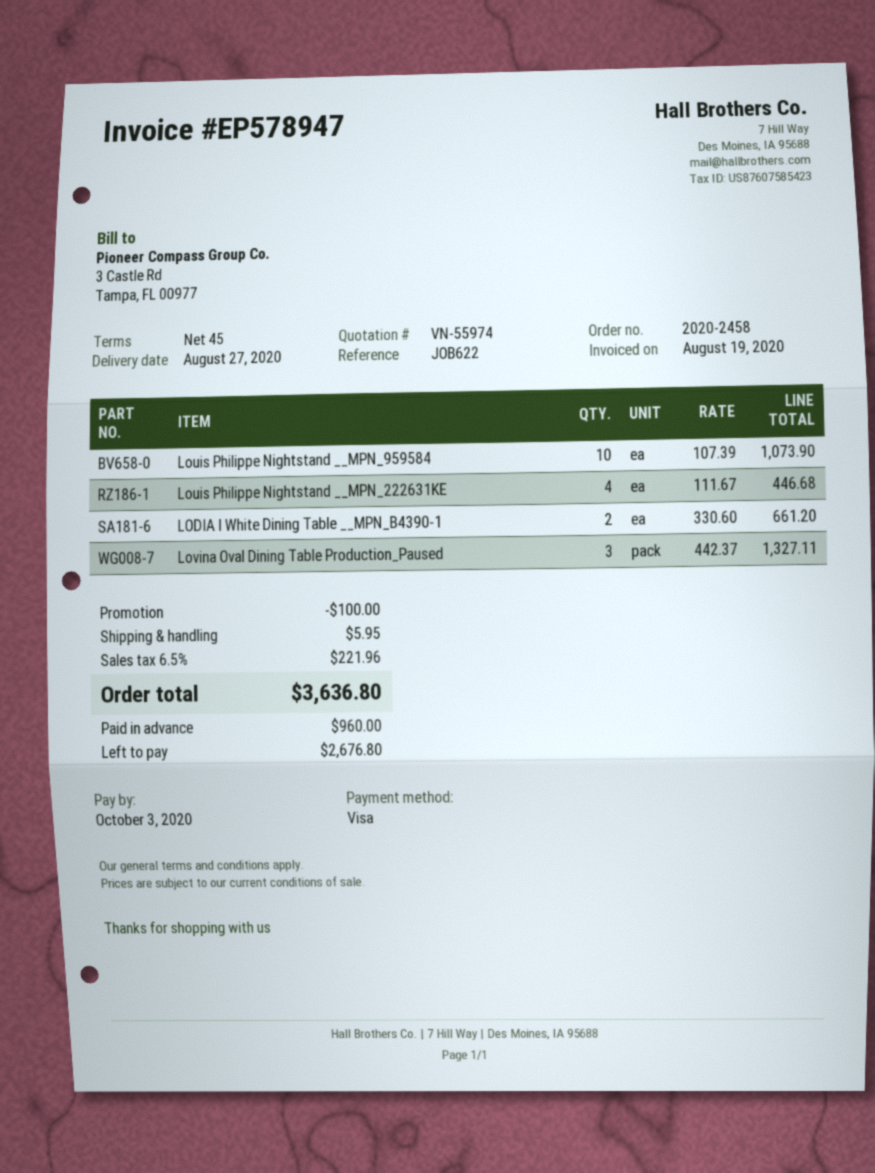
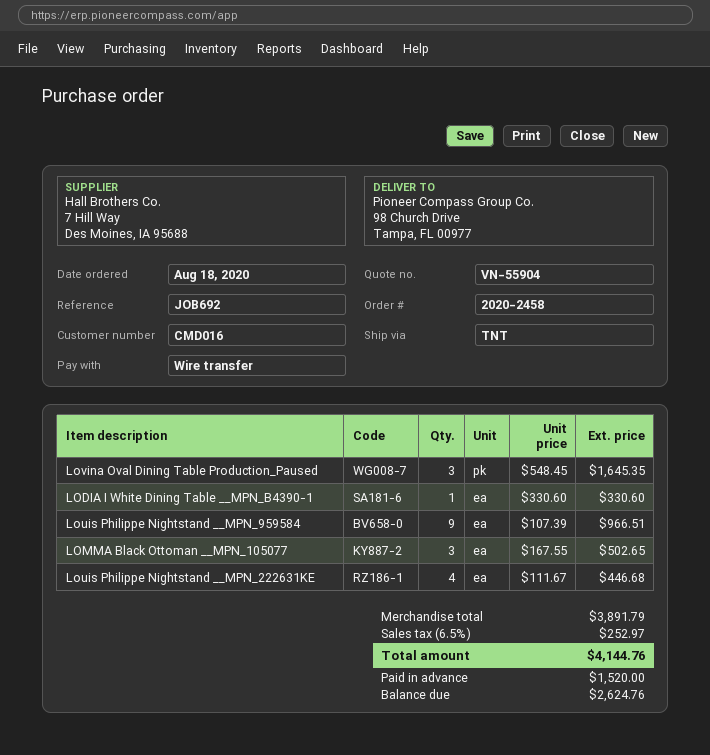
quote number: VN-55974 -> VN-55904
reference: JOB622 -> JOB692
payment method: Visa -> bank transfer
Louis Philippe Nightstand __MPN_959584: 10 x 107.39 = 1073.90 -> 9 x 107.39 = 966.51
LODIA I White Dining Table __MPN_B4390-1: 2 x 330.60 = 661.20 -> 1 x 330.60 = 330.60
Lovina Oval Dining Table Production_Paused: 3 x 442.37 = 1327.11 -> 3 x 548.45 = 1645.35
LOMMA Black Ottoman __MPN_105077: none -> 3 x 167.55 = 502.65
discount: 100.00 -> none
shipping: 5.95 -> none
tax: 6.5% = 221.96 -> 6.5% = 252.97
total: 3636.80 -> 4144.76
deposit: 960.00 -> 1520.00
balance: 2676.80 -> 2624.76

